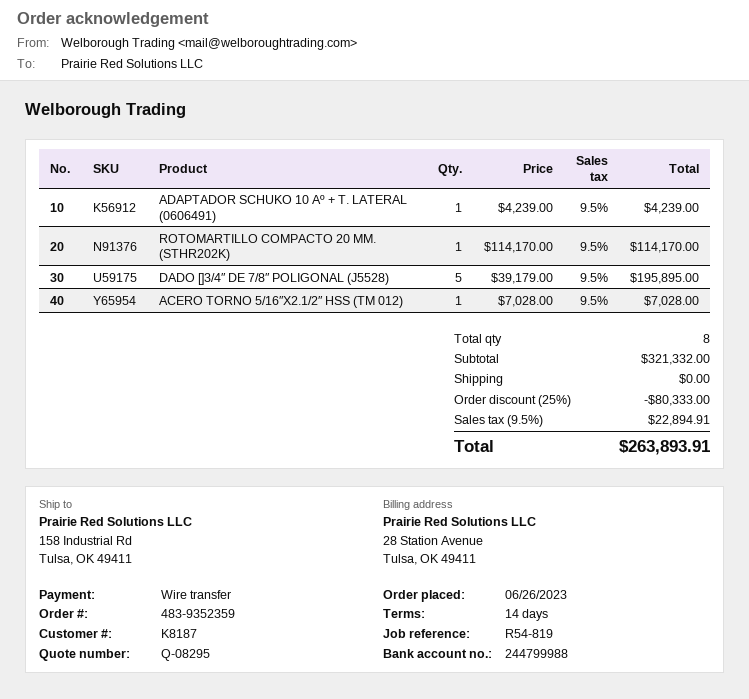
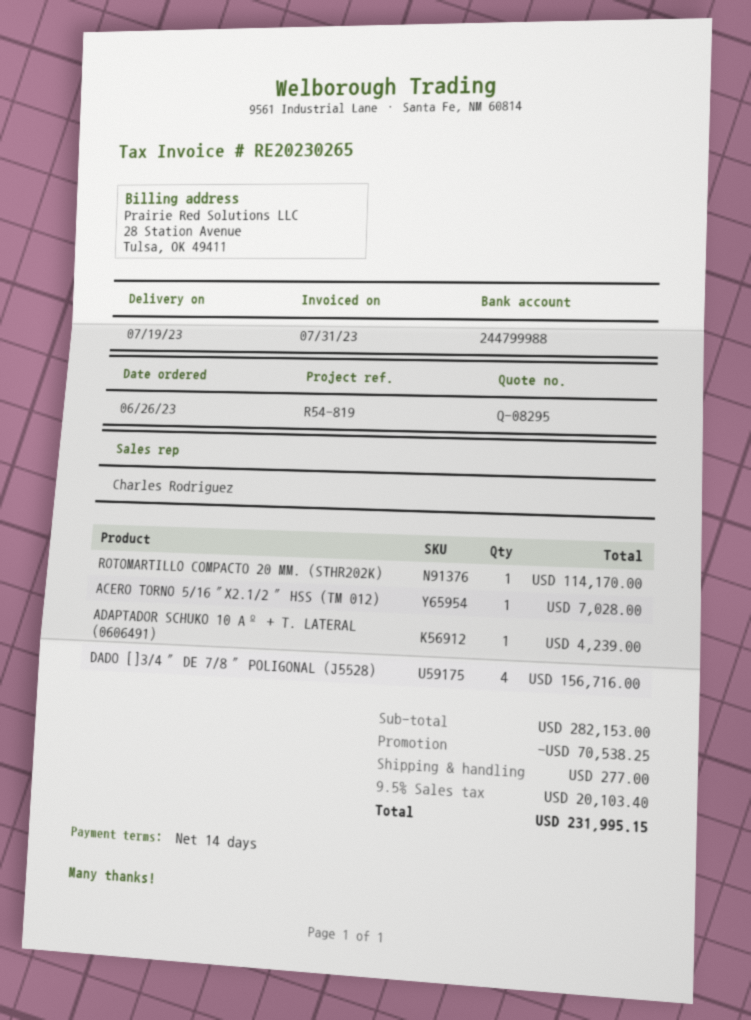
DADO []3/4″ DE 7/8″ POLIGONAL (J5528): 5 for 195895.00 -> 4 for 156716.00
subtotal: 321332.00 -> 282153.00
discount: 80333.00 -> 70538.25
shipping: 0.00 -> 277.00
tax: 9.5% = 22894.91 -> 9.5% = 20103.40
total: 263893.91 -> 231995.15

